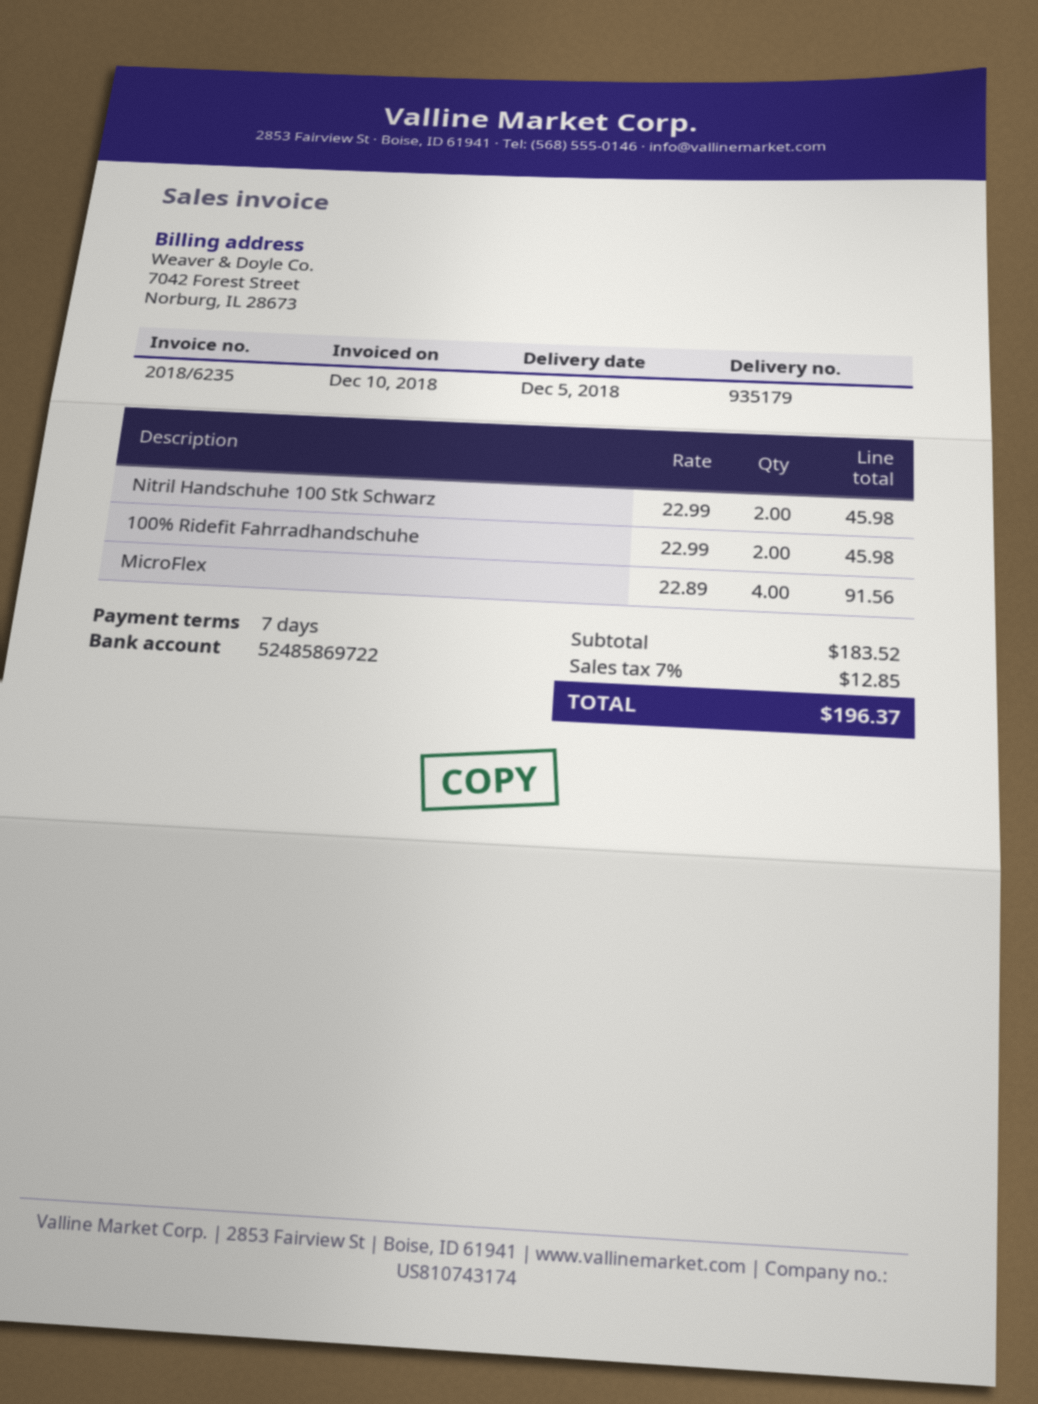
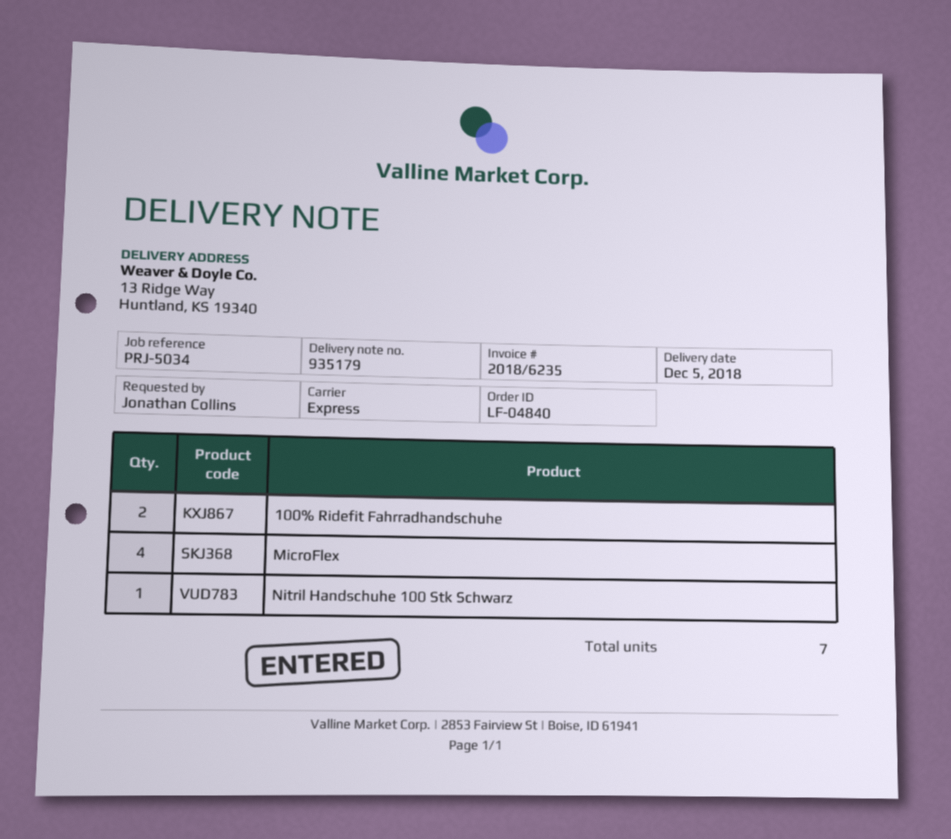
Nitril Handschuhe 100 Stk Schwarz: 2 -> 1

